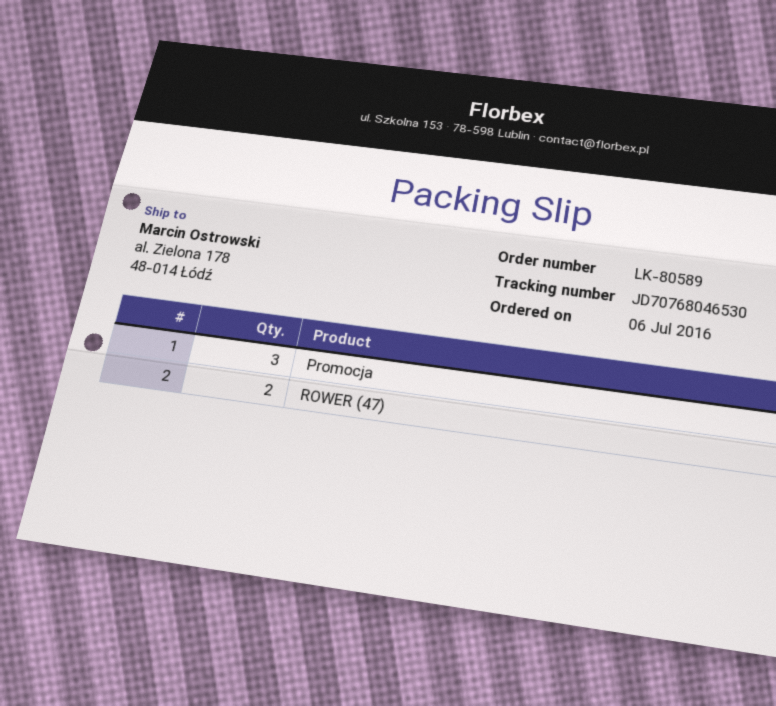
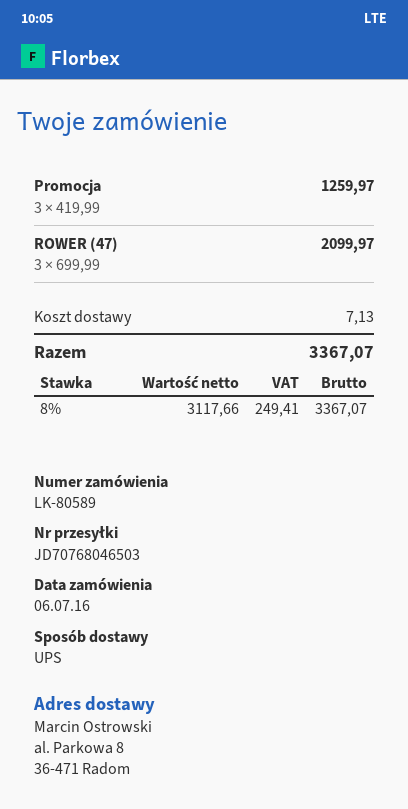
tracking number: JD70768046530 -> JD70768046503
ship to: al. Zielona 178, 48-014 Łódź -> al. Parkowa 8, 36-471 Radom
ROWER (47): 2 -> 3

